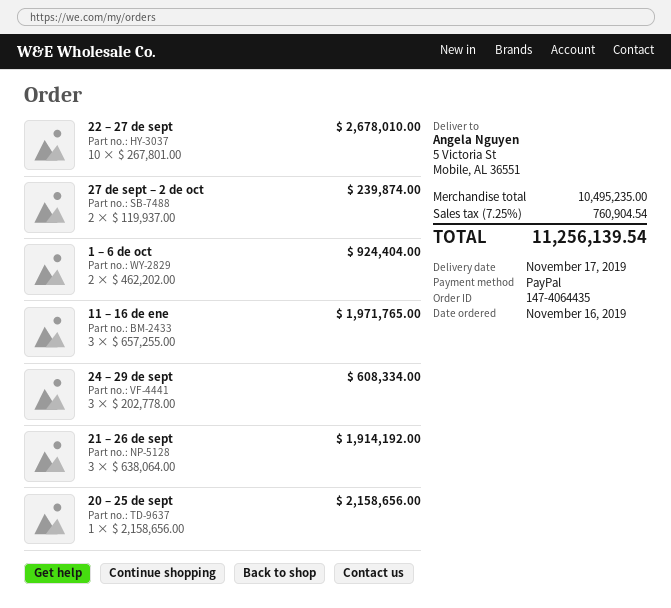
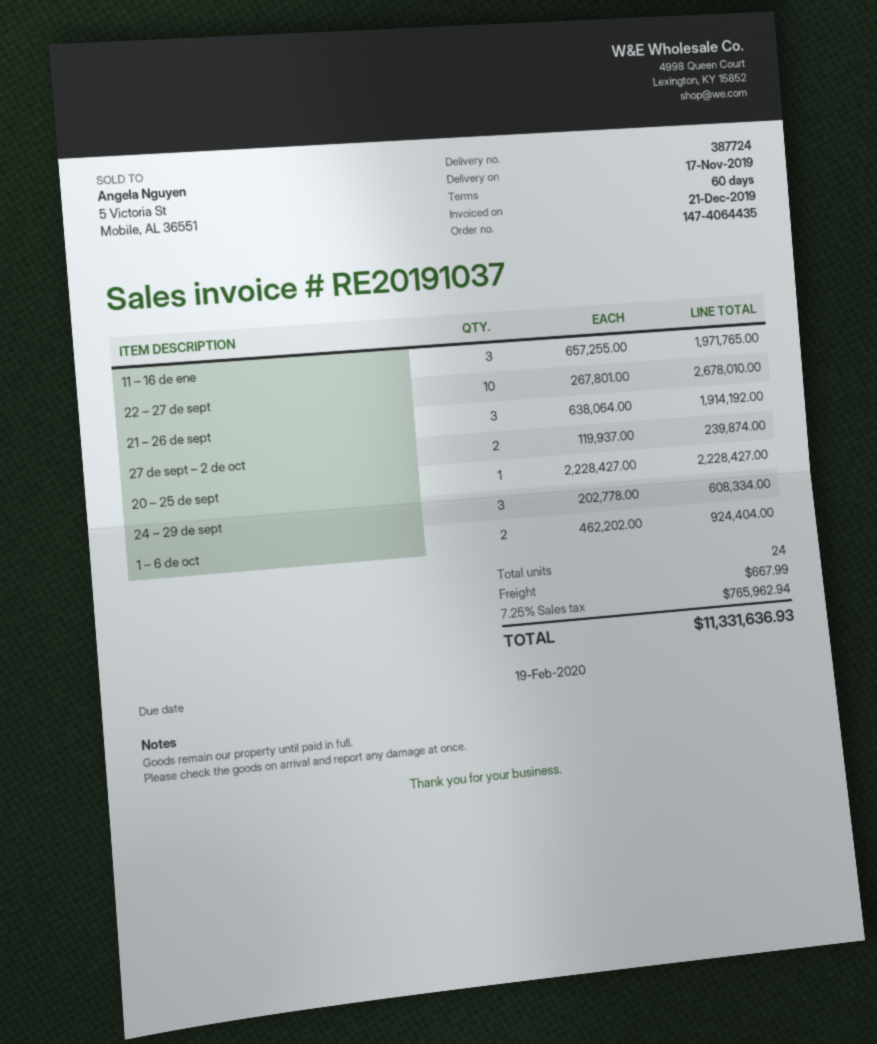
20 – 25 de sept: 1 x 2158656.00 = 2158656.00 -> 1 x 2228427.00 = 2228427.00
shipping: none -> 667.99
tax: 7.25% = 760904.54 -> 7.25% = 765962.94
total: 11256139.54 -> 11331636.93

